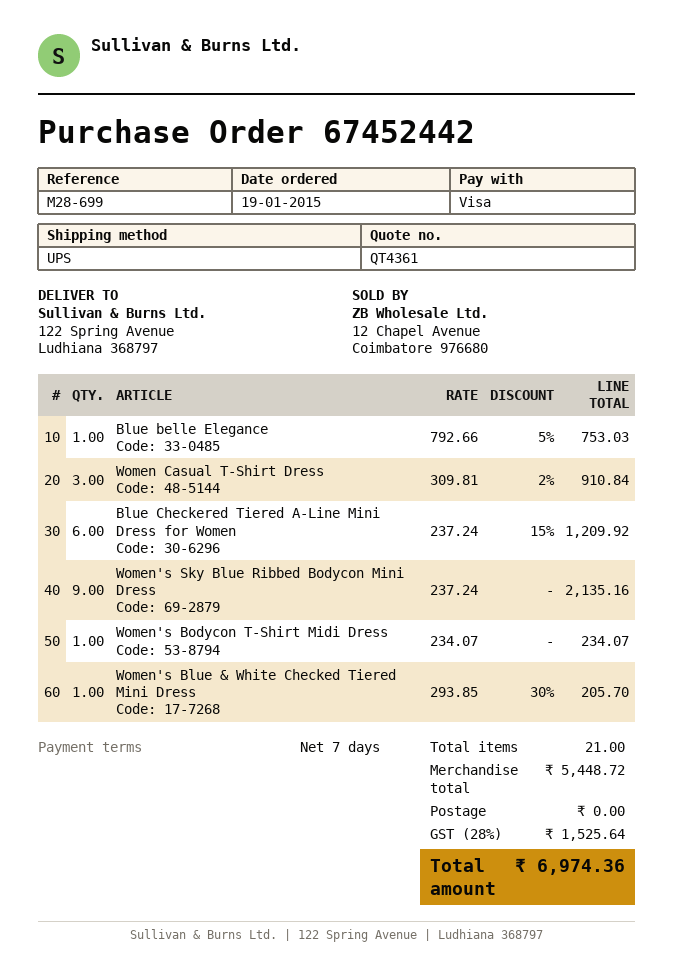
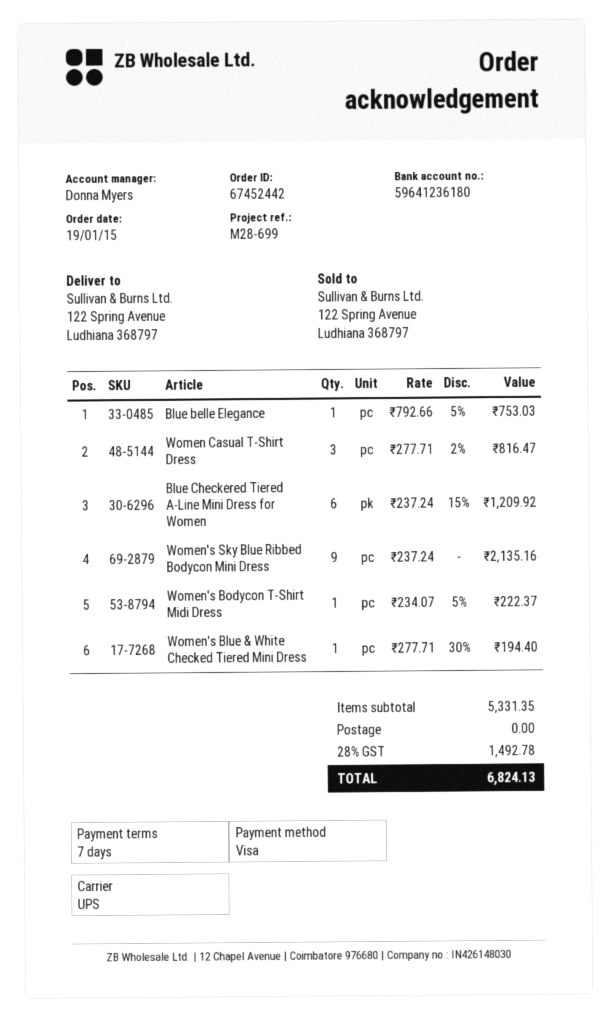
Women Casual T-Shirt Dress: 3 x 309.81 - 2% = 910.84 -> 3 x 277.71 - 2% = 816.47
Women's Bodycon T-Shirt Midi Dress: 1 x 234.07 = 234.07 -> 1 x 234.07 - 5% = 222.37
Women's Blue & White Checked Tiered Mini Dress: 1 x 293.85 - 30% = 205.70 -> 1 x 277.71 - 30% = 194.40
subtotal: 5448.72 -> 5331.35
tax: 28% = 1525.64 -> 28% = 1492.78
total: 6974.36 -> 6824.13

